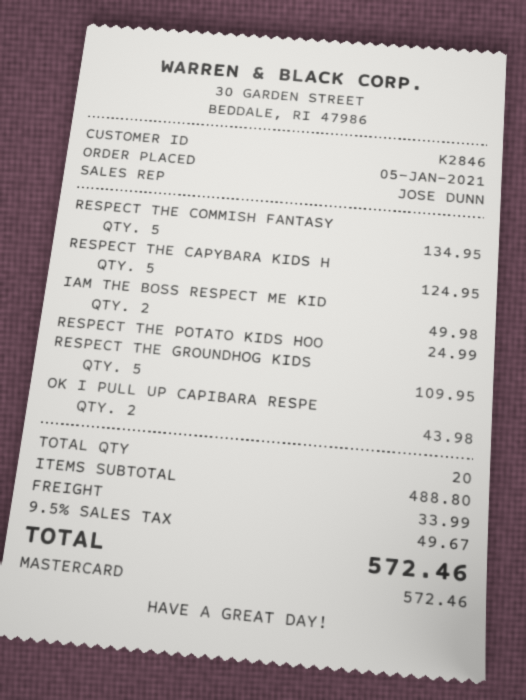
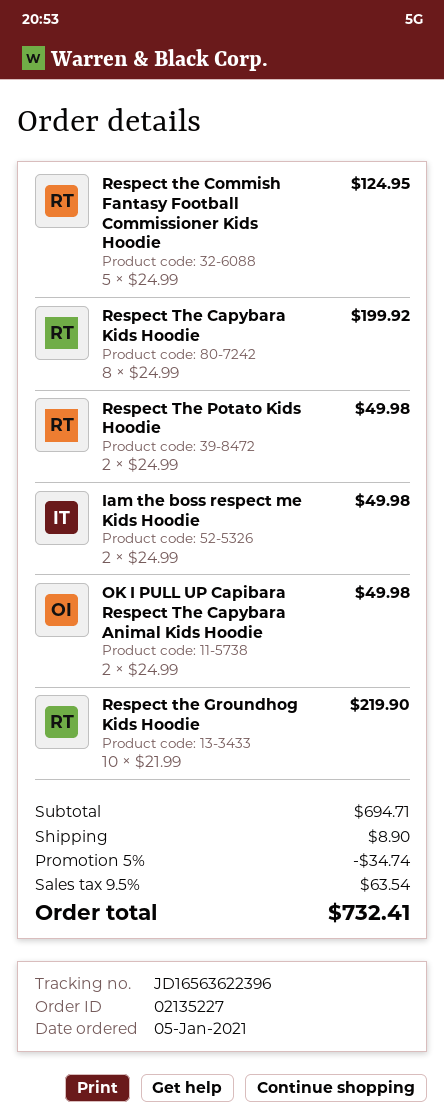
RESPECT THE COMMISH FANTASY: 5 for 134.95 -> 5 for 124.95
RESPECT THE CAPYBARA KIDS H: 5 for 124.95 -> 8 for 199.92
RESPECT THE POTATO KIDS HOO: 1 for 24.99 -> 2 for 49.98
RESPECT THE GROUNDHOG KIDS: 5 for 109.95 -> 10 for 219.90
OK I PULL UP CAPIBARA RESPE: 2 for 43.98 -> 2 for 49.98
subtotal: 488.80 -> 694.71
discount: none -> 5% = 34.74
shipping: 33.99 -> 8.90
tax: 9.5% = 49.67 -> 9.5% = 63.54
total: 572.46 -> 732.41

